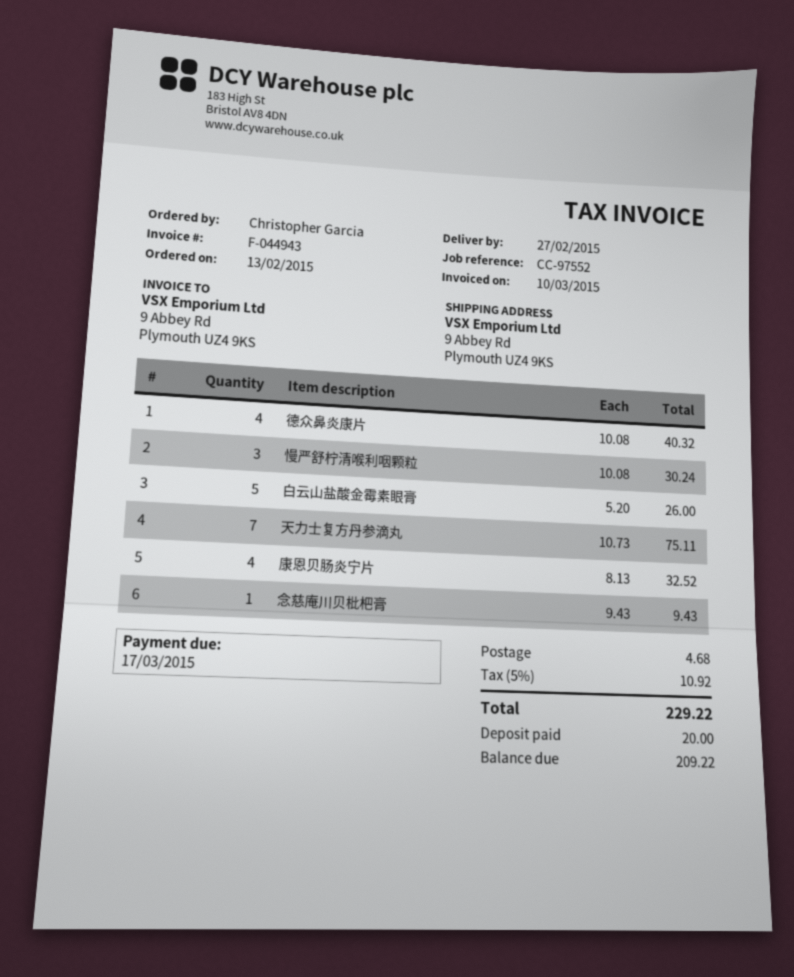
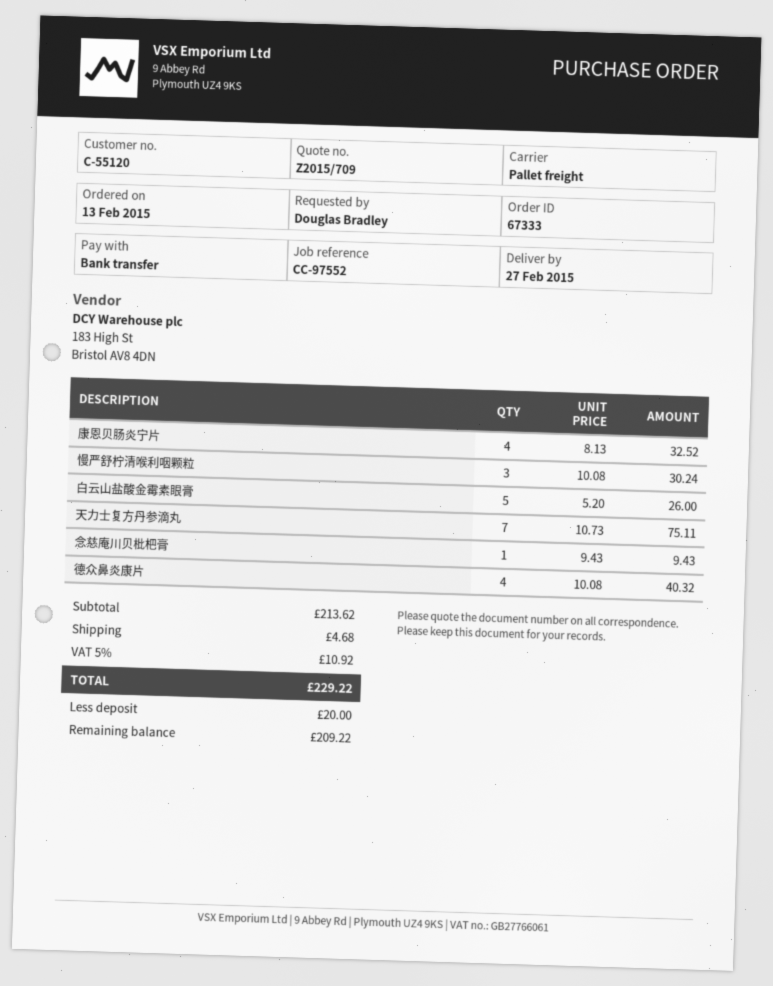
ordered by: Christopher Garcia -> Douglas Bradley

